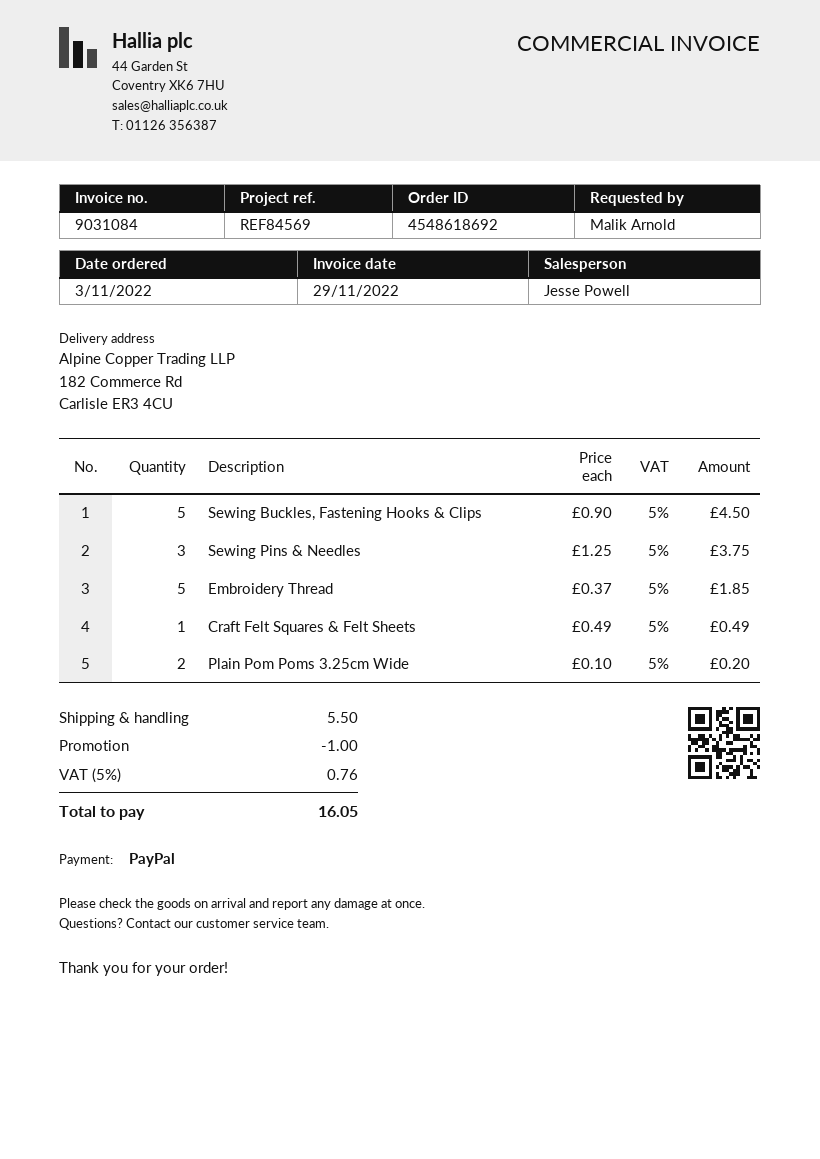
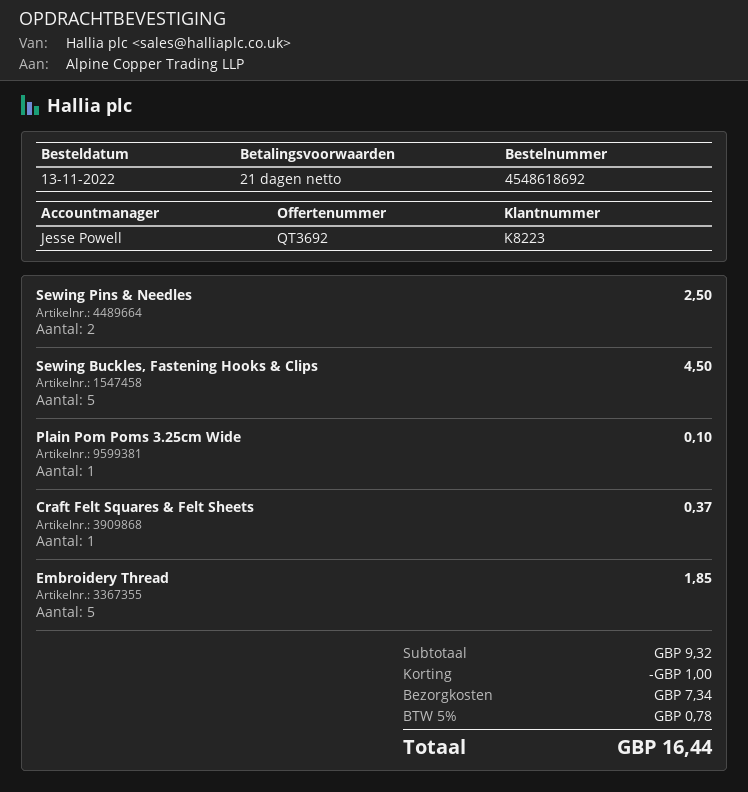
order date: 2022-11-03 -> 2022-11-13
Sewing Pins & Needles: 3 for 3.75 -> 2 for 2.50
Craft Felt Squares & Felt Sheets: 1 for 0.49 -> 1 for 0.37
Plain Pom Poms 3.25cm Wide: 2 for 0.20 -> 1 for 0.10
shipping: 5.50 -> 7.34
tax: 5% = 0.76 -> 5% = 0.78
total: 16.05 -> 16.44

